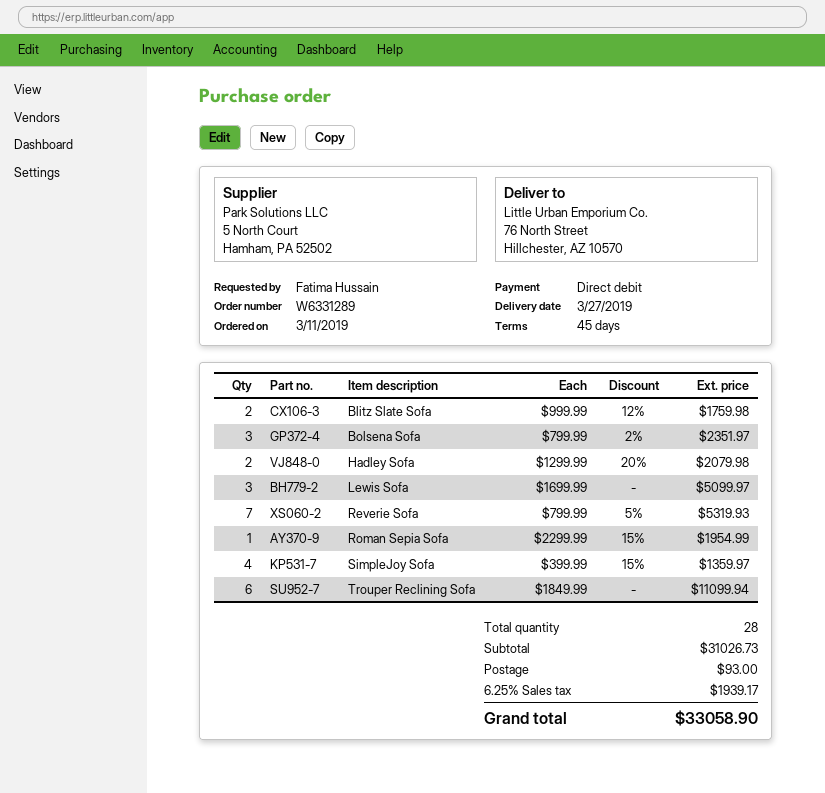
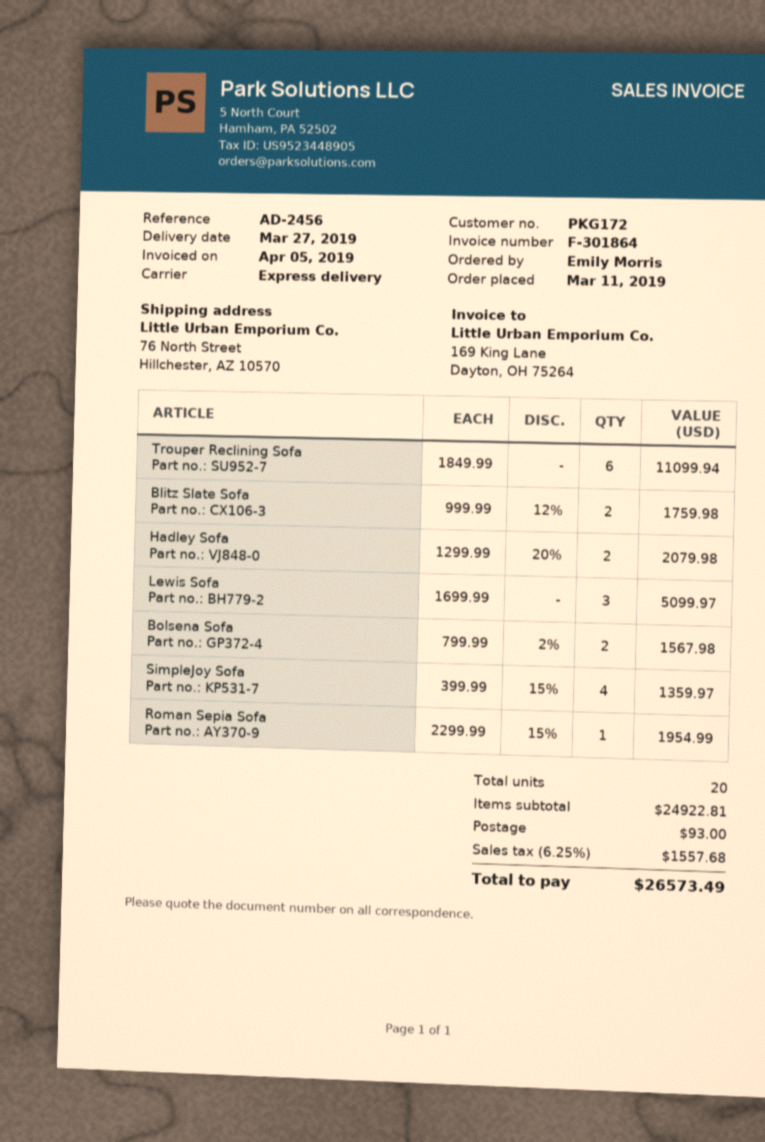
ordered by: Fatima Hussain -> Emily Morris
Bolsena Sofa: 3 x 799.99 - 2% = 2351.97 -> 2 x 799.99 - 2% = 1567.98
Reverie Sofa: 7 x 799.99 - 5% = 5319.93 -> none
total quantity: 28 -> 20
subtotal: 31026.73 -> 24922.81
tax: 6.25% = 1939.17 -> 6.25% = 1557.68
total: 33058.90 -> 26573.49

